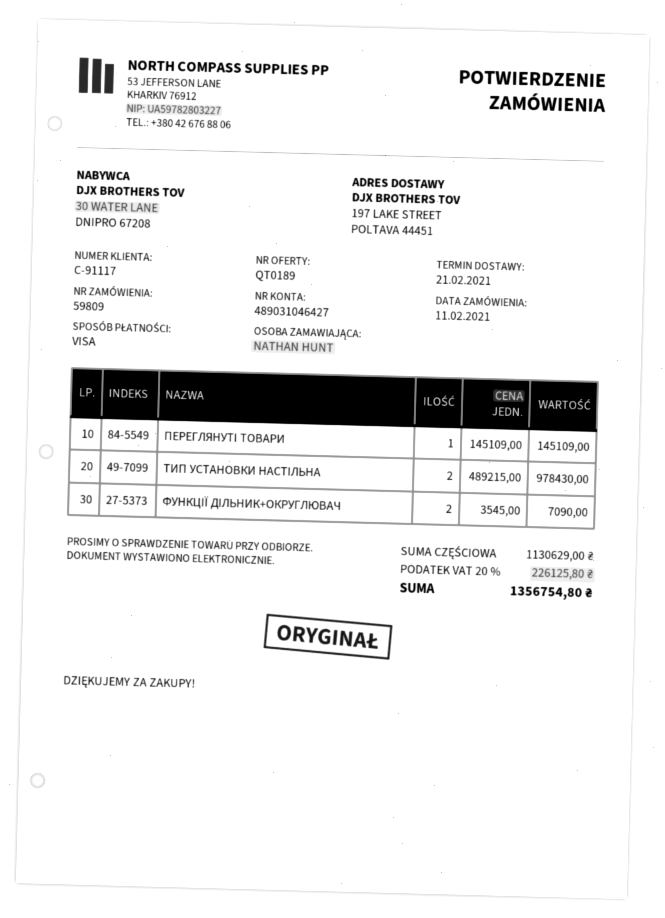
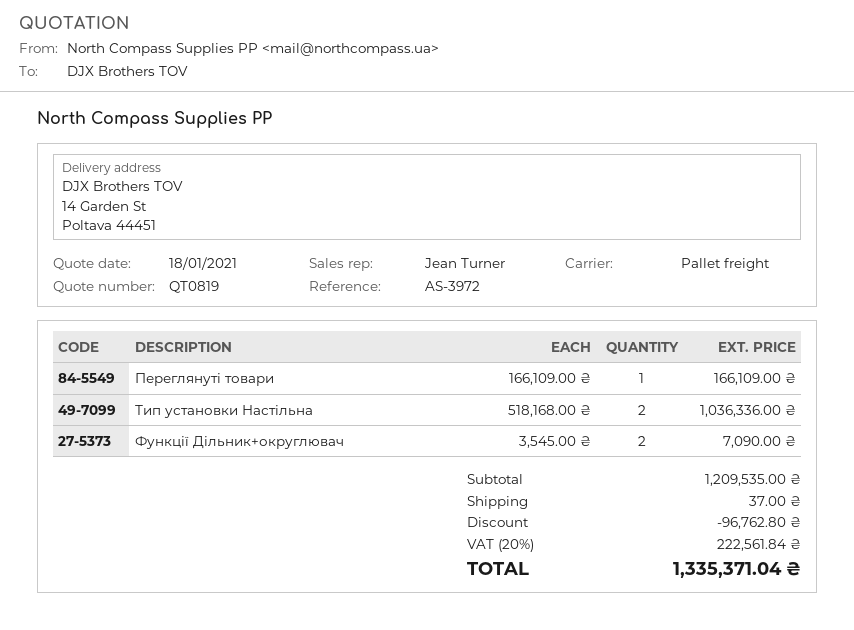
quote number: QT0189 -> QT0819
ship to: 197 LAKE STREET, POLTAVA 44451 -> 14 Garden St, Poltava 44451
ПЕРЕГЛЯНУТІ ТОВАРИ: 1 x 145109.00 = 145109.00 -> 1 x 166109.00 = 166109.00
ТИП УСТАНОВКИ НАСТІЛЬНА: 2 x 489215.00 = 978430.00 -> 2 x 518168.00 = 1036336.00
subtotal: 1130629.00 -> 1209535.00
discount: none -> 96762.80
shipping: none -> 37.00
tax: 20% = 226125.80 -> 20% = 222561.84
total: 1356754.80 -> 1335371.04

